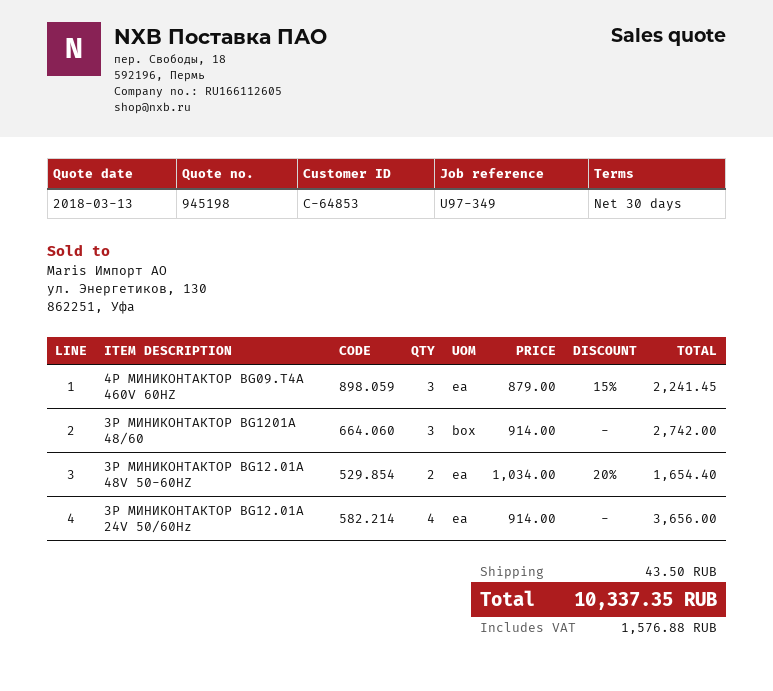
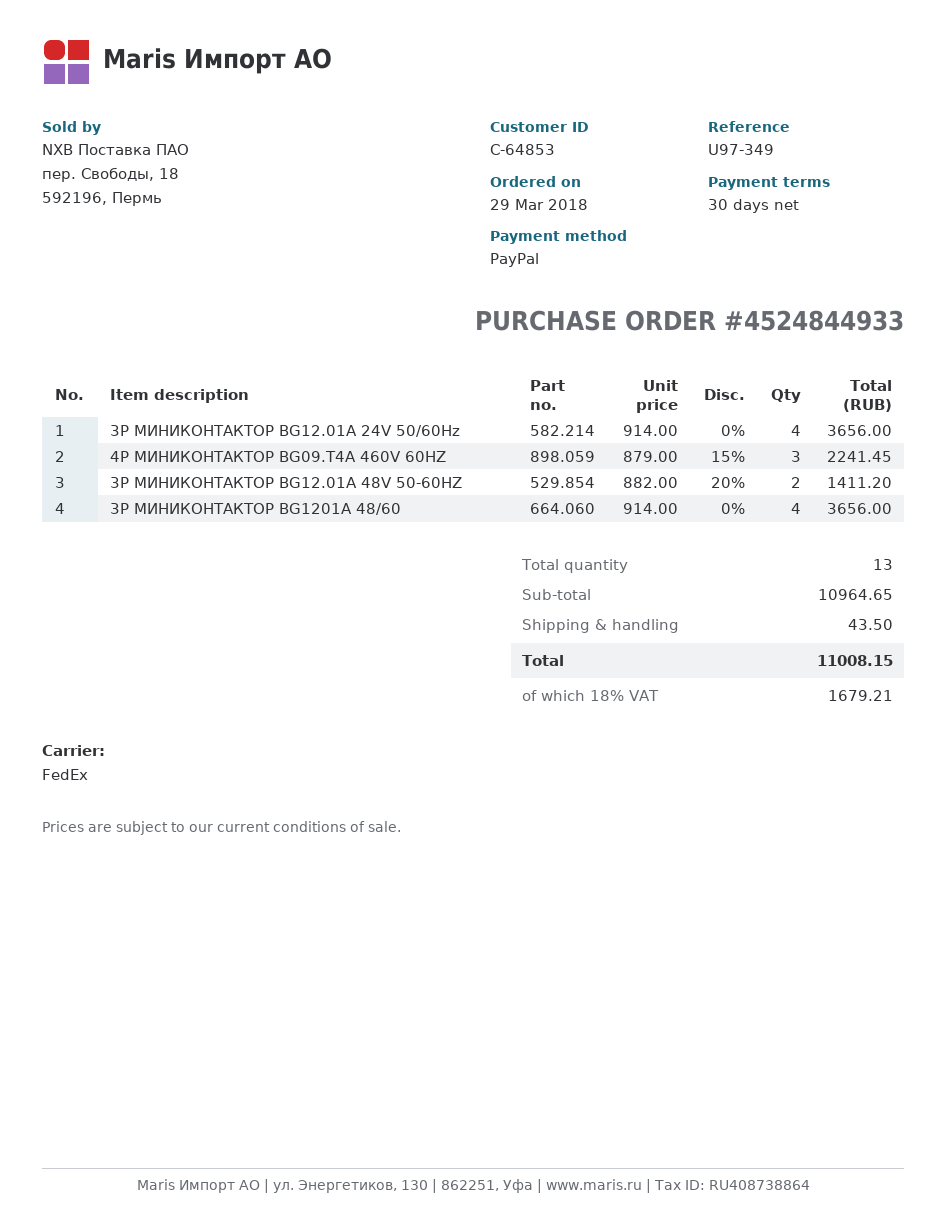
3P МИНИКОНТАКТОР BG1201A 48/60: 3 x 914.00 = 2742.00 -> 4 x 914.00 = 3656.00
3P МИНИКОНТАКТОР BG12.01A 48V 50-60HZ: 2 x 1034.00 - 20% = 1654.40 -> 2 x 882.00 - 20% = 1411.20
tax: 1576.88 -> 1679.21
total: 10337.35 -> 11008.15

